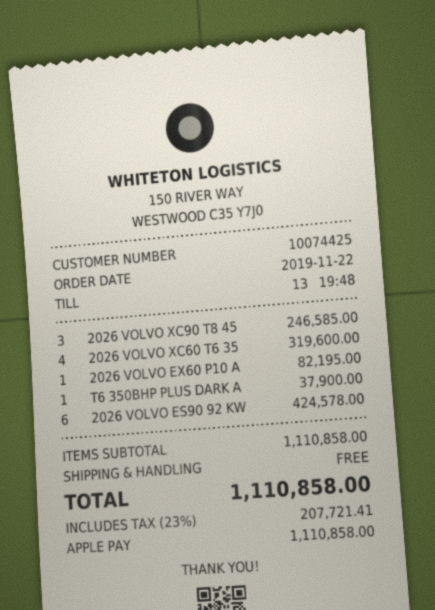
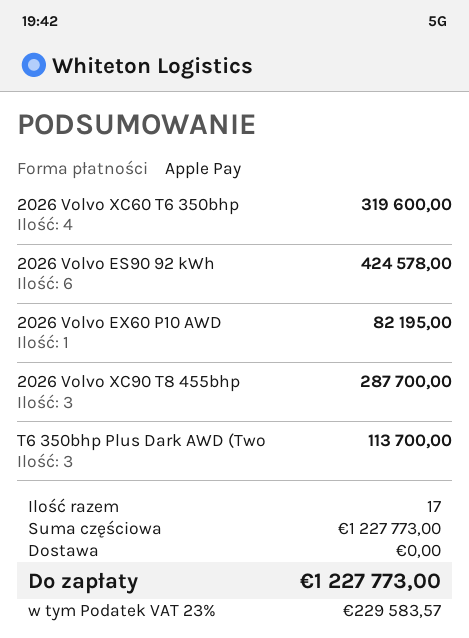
2026 VOLVO XC90 T8 45: 3 for 246585.00 -> 3 for 287700.00
T6 350BHP PLUS DARK A: 1 for 37900.00 -> 3 for 113700.00
subtotal: 1110858.00 -> 1227773.00
tax: 23% = 207721.41 -> 23% = 229583.57
total: 1110858.00 -> 1227773.00

